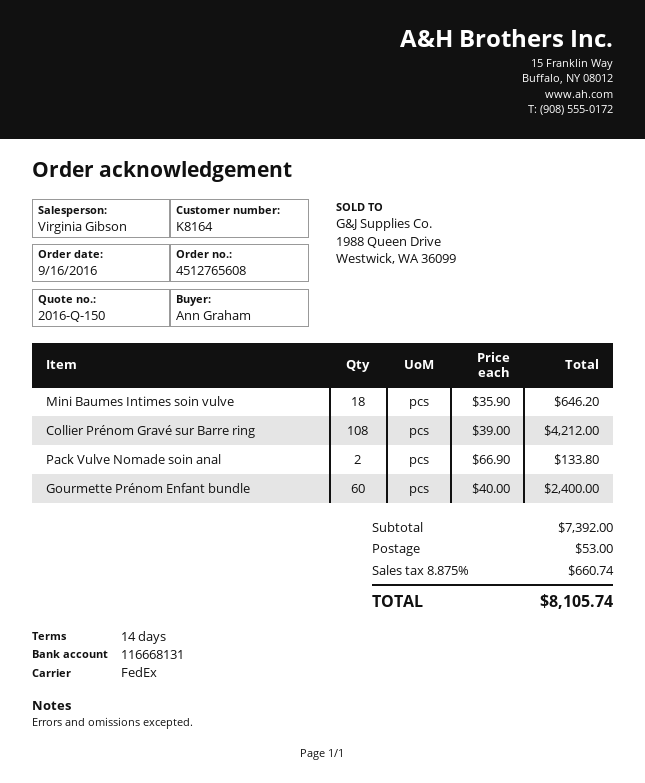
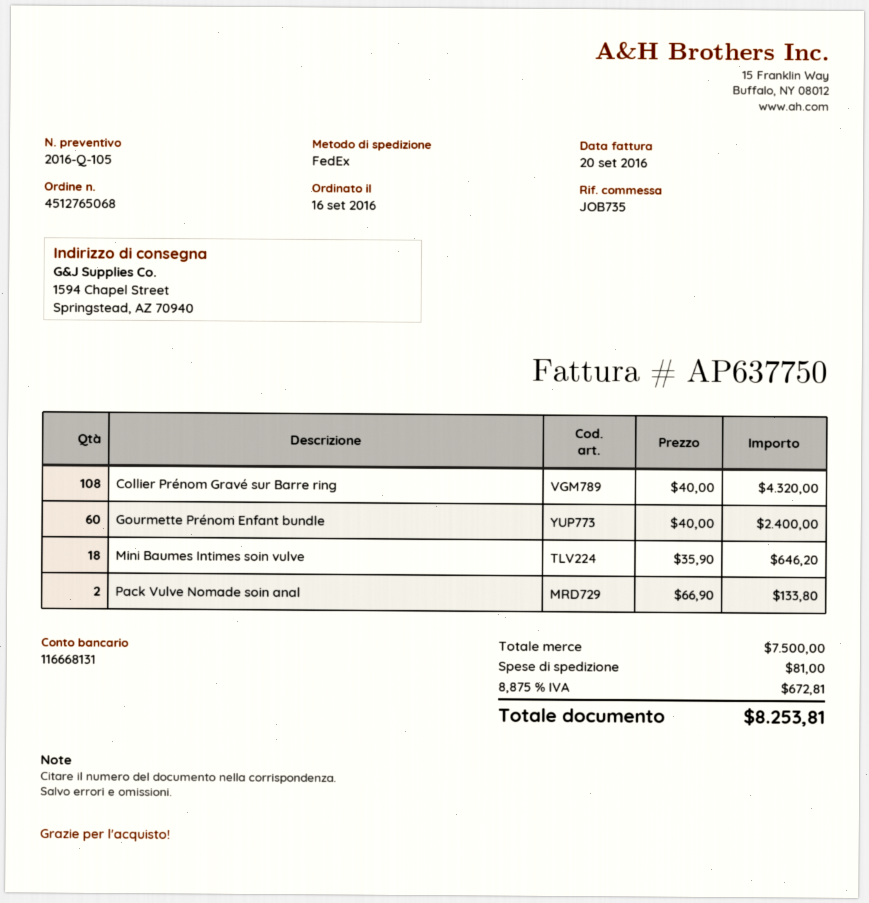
quote number: 2016-Q-150 -> 2016-Q-105
order number: 4512765608 -> 4512765068
Collier Prénom Gravé sur Barre ring: 108 x 39.00 = 4212.00 -> 108 x 40.00 = 4320.00
subtotal: 7392.00 -> 7500.00
shipping: 53.00 -> 81.00
tax: 8.875% = 660.74 -> 8.875% = 672.81
total: 8105.74 -> 8253.81

